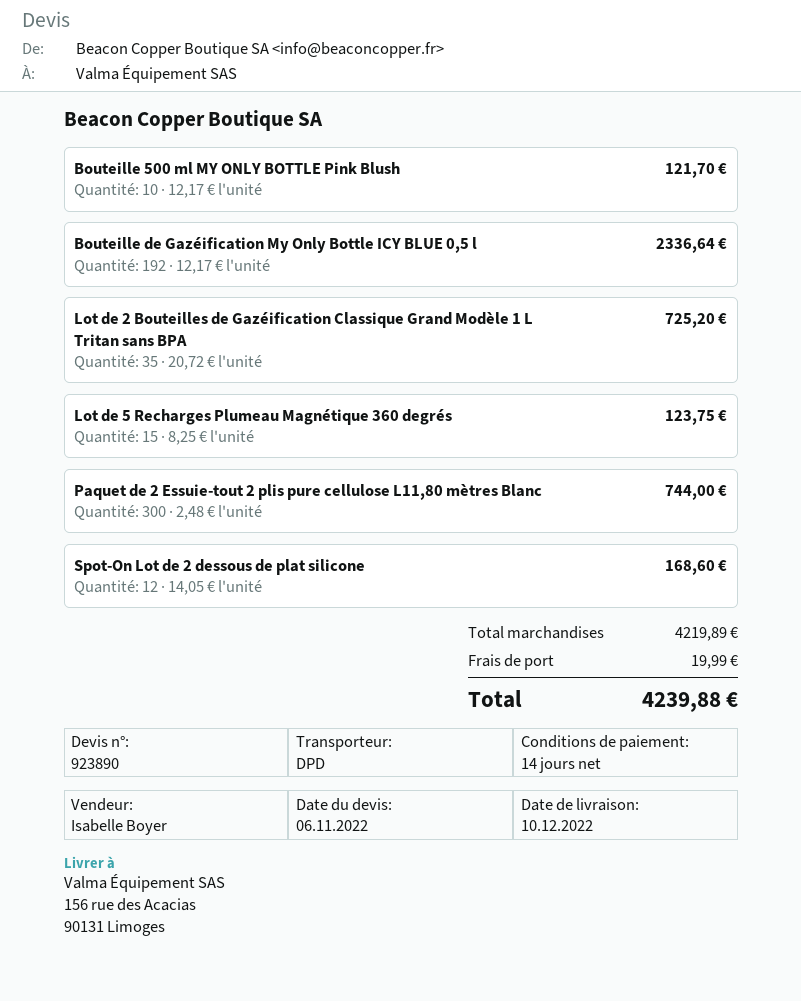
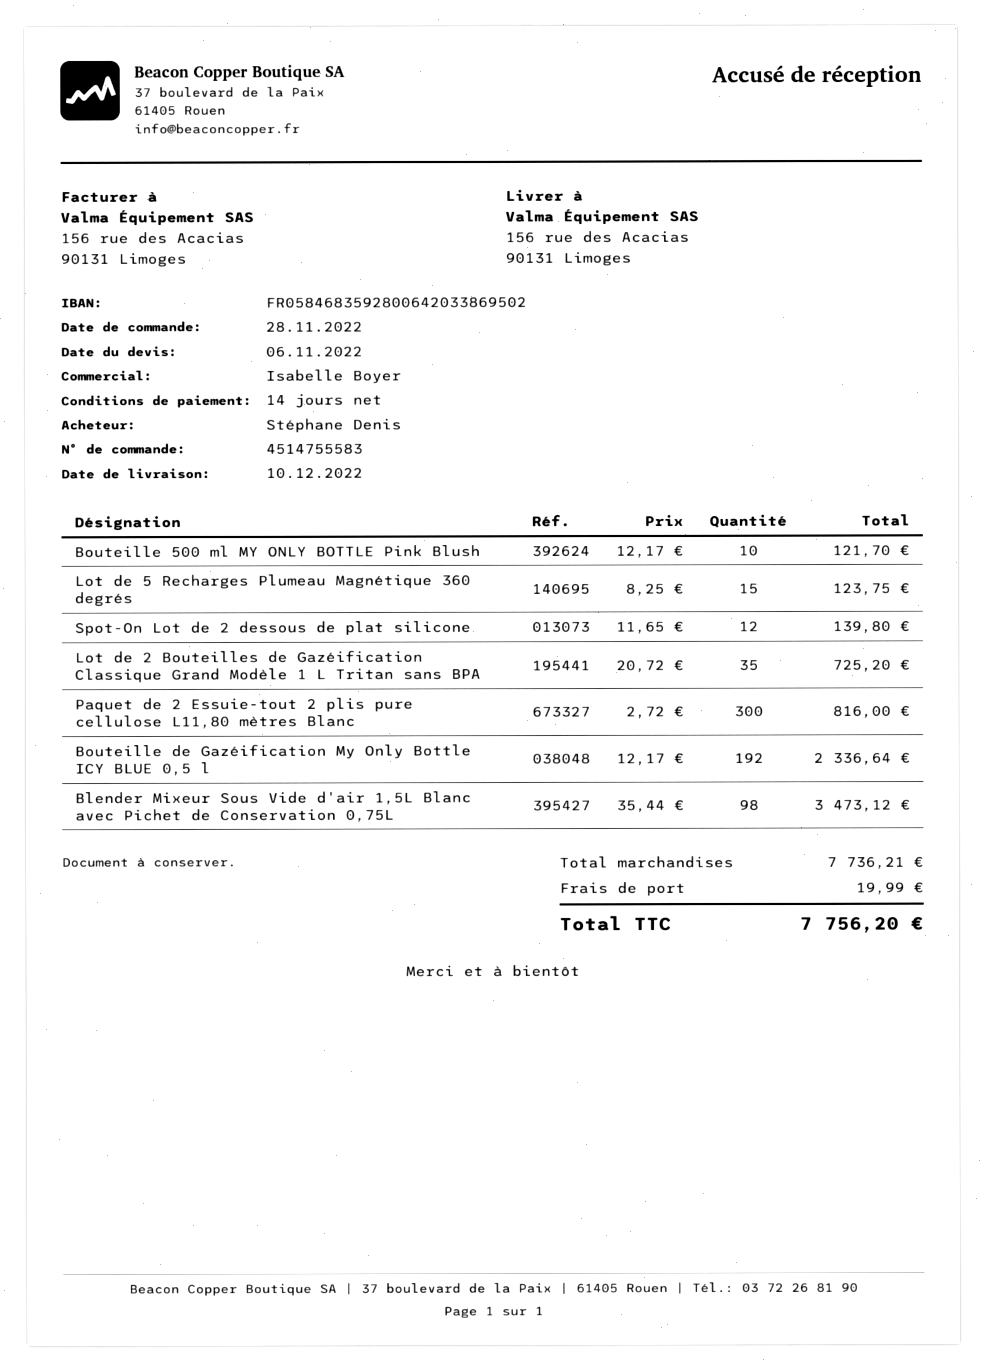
Paquet de 2 Essuie-tout 2 plis pure cellulose L11,80 mètres Blanc: 300 x 2.48 = 744.00 -> 300 x 2.72 = 816.00
Spot-On Lot de 2 dessous de plat silicone: 12 x 14.05 = 168.60 -> 12 x 11.65 = 139.80
Blender Mixeur Sous Vide d'air 1,5L Blanc avec Pichet de Conservation 0,75L: none -> 98 x 35.44 = 3473.12
subtotal: 4219.89 -> 7736.21
total: 4239.88 -> 7756.20

